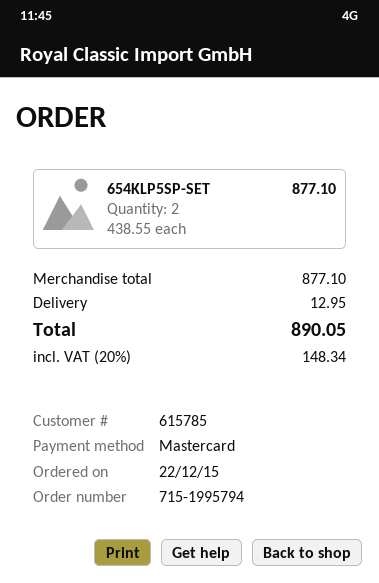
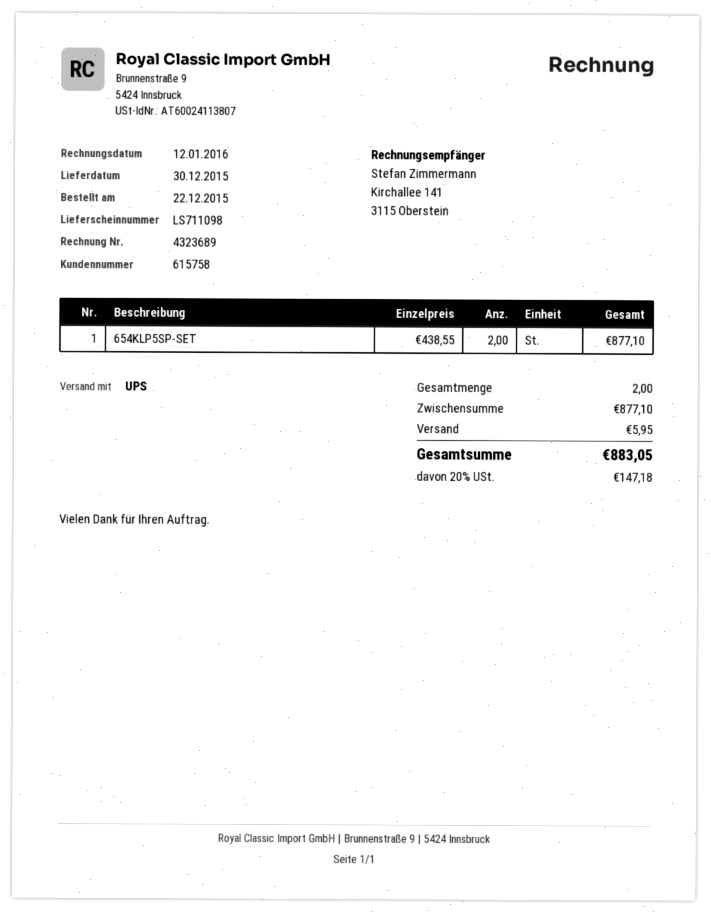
customer number: 615785 -> 615758
shipping: 12.95 -> 5.95
tax: 20% = 148.34 -> 20% = 147.18
total: 890.05 -> 883.05

